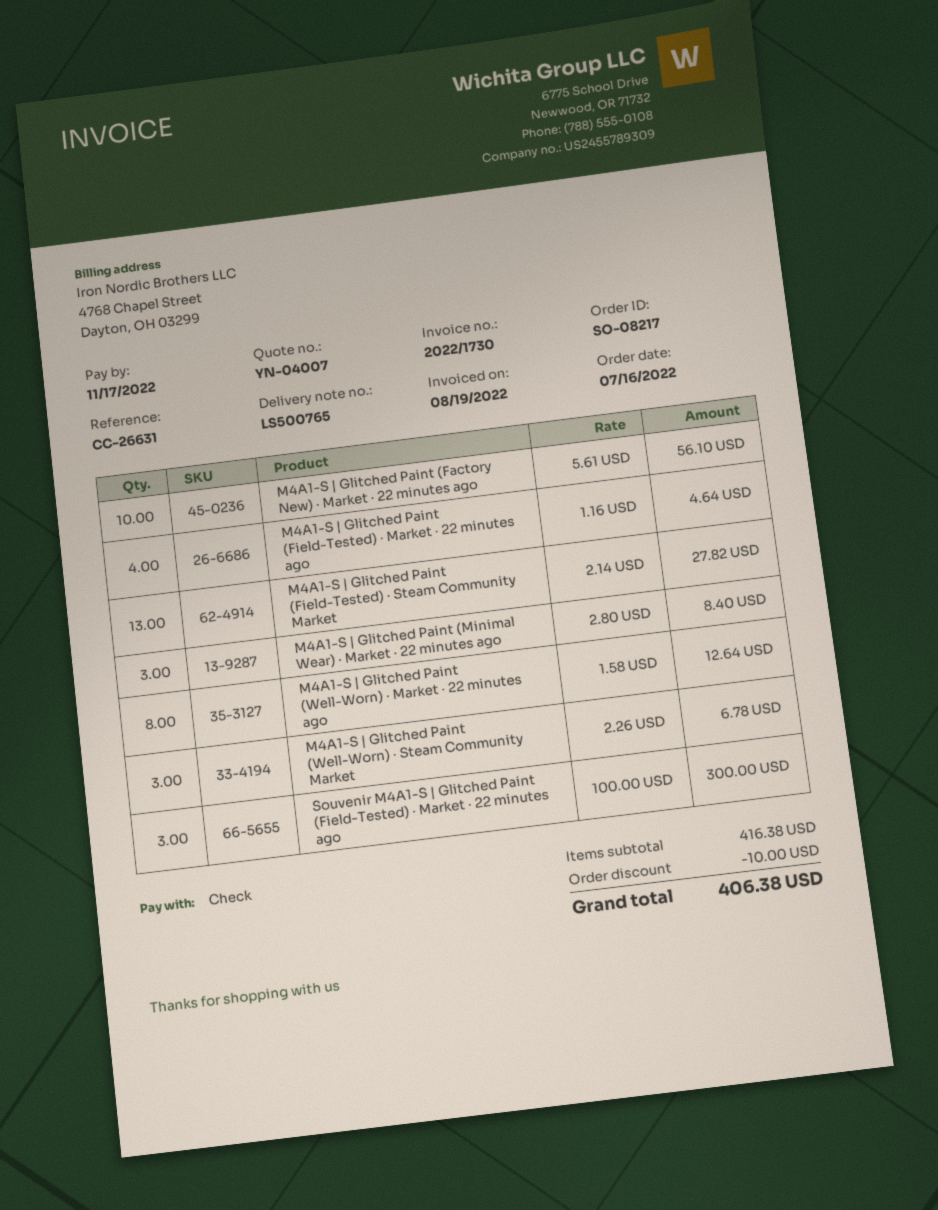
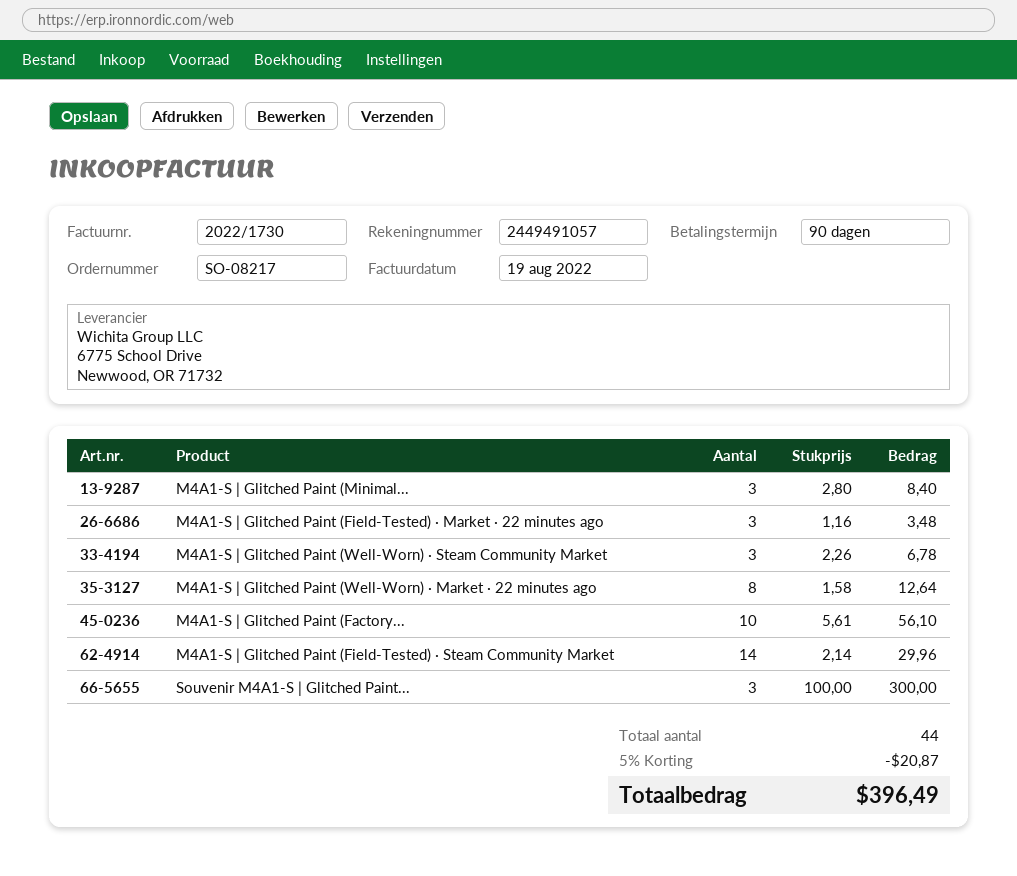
M4A1-S | Glitched Paint (Field-Tested) · Market · 22 minutes ago: 4 x 1.16 = 4.64 -> 3 x 1.16 = 3.48
M4A1-S | Glitched Paint (Field-Tested) · Steam Community Market: 13 x 2.14 = 27.82 -> 14 x 2.14 = 29.96
discount: 10.00 -> 20.87
total: 406.38 -> 396.49

